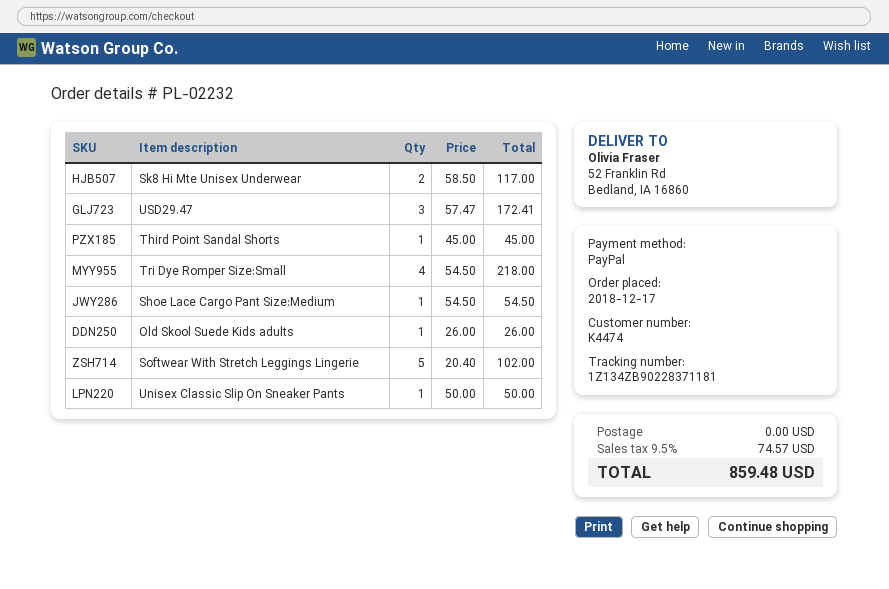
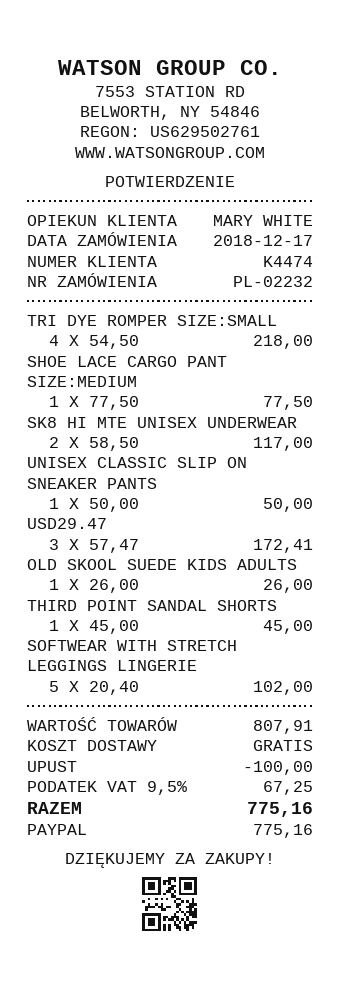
Shoe Lace Cargo Pant Size:Medium: 1 x 54.50 = 54.50 -> 1 x 77.50 = 77.50
discount: none -> 100.00
tax: 9.5% = 74.57 -> 9.5% = 67.25
total: 859.48 -> 775.16

